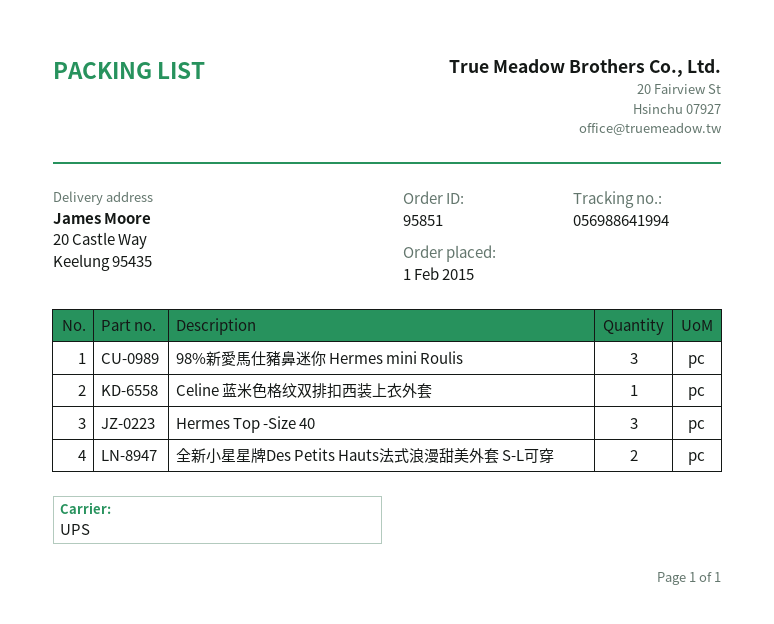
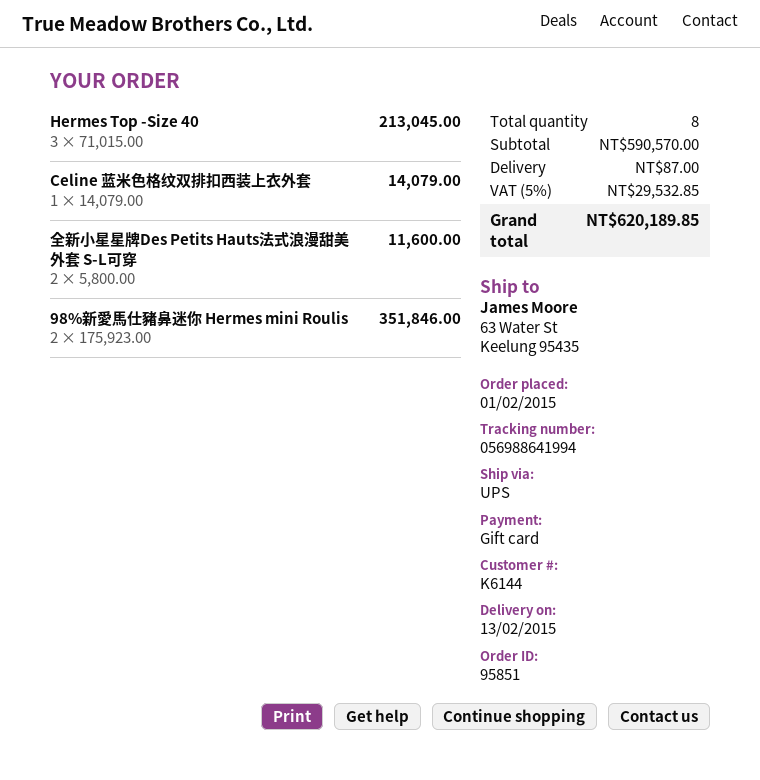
ship to: 20 Castle Way, Keelung 95435 -> 63 Water St, Keelung 95435
98%新愛馬仕豬鼻迷你 Hermes mini Roulis: 3 -> 2

